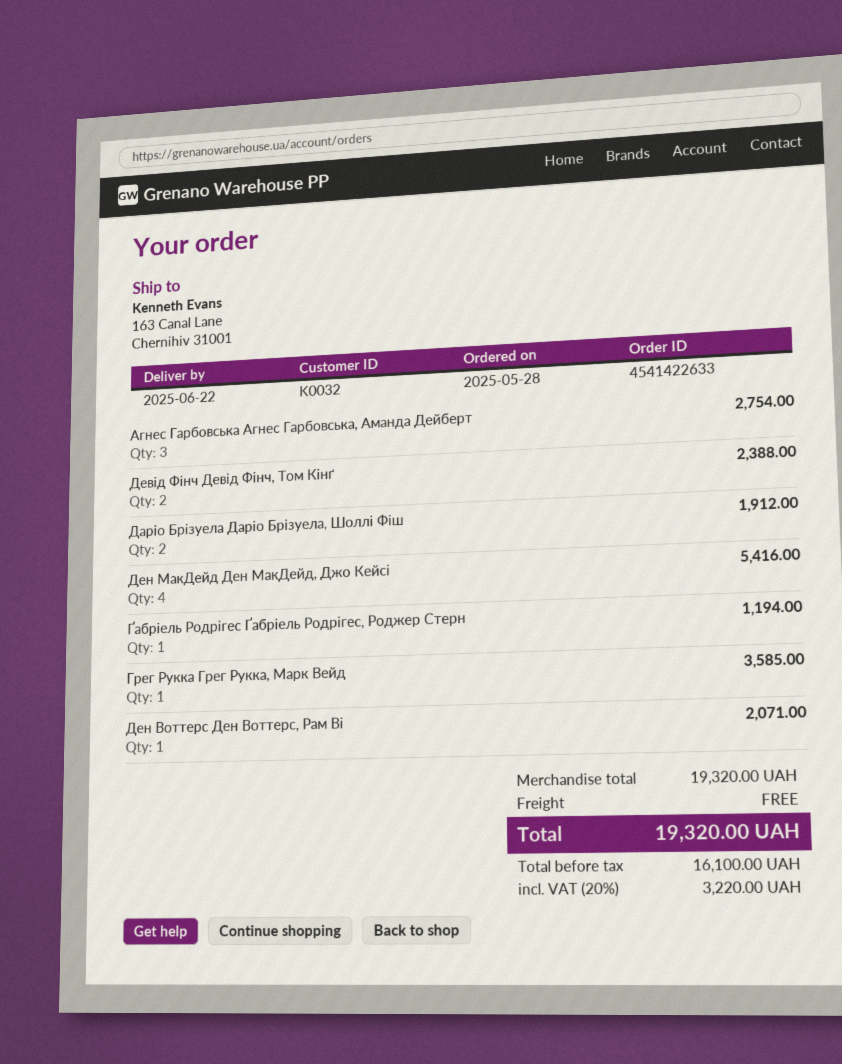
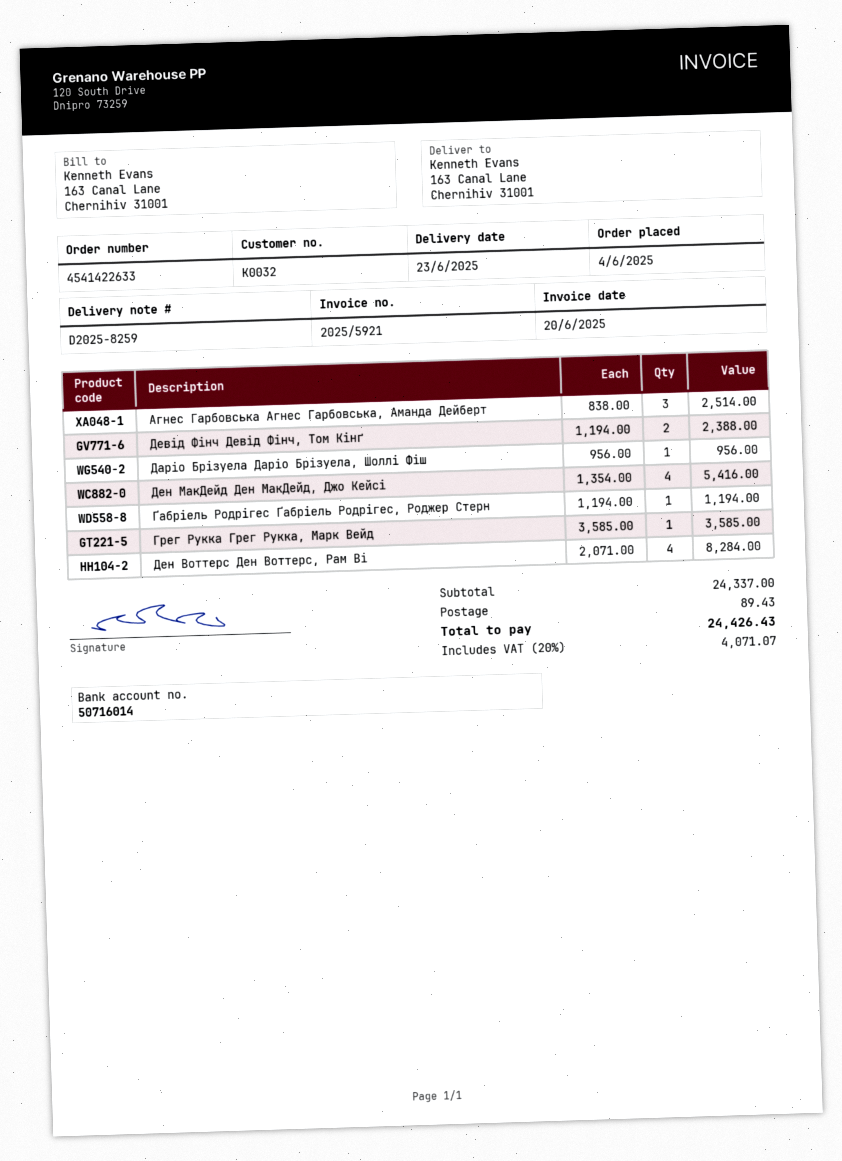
order date: 2025-05-28 -> 2025-06-04
delivery date: 2025-06-22 -> 2025-06-23
Агнес Гарбовська Агнес Гарбовська, Аманда Дейберт: 3 for 2754.00 -> 3 for 2514.00
Даріо Брізуела Даріо Брізуела, Шоллі Фіш: 2 for 1912.00 -> 1 for 956.00
Ден Воттерс Ден Воттерс, Рам Ві: 1 for 2071.00 -> 4 for 8284.00
subtotal: 19320.00 -> 24337.00
shipping: 0.00 -> 89.43
tax: 20% = 3220.00 -> 20% = 4071.07
total: 19320.00 -> 24426.43

